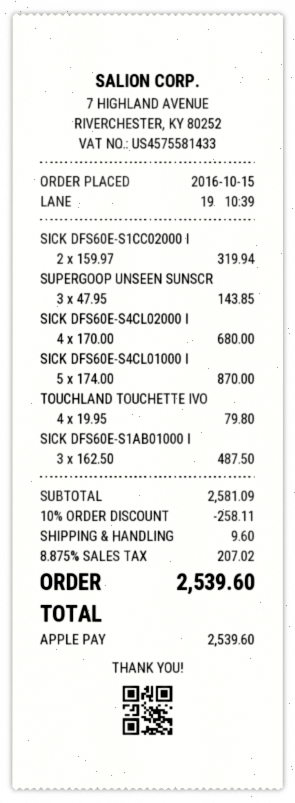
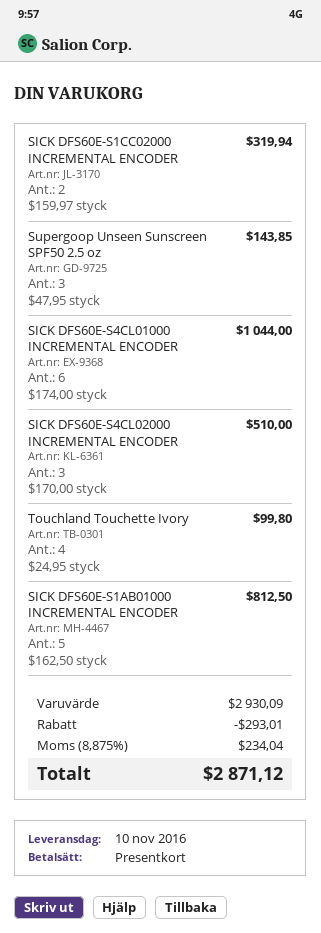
payment method: Apple Pay -> gift card
SICK DFS60E-S4CL02000 I: 4 x 170.00 = 680.00 -> 3 x 170.00 = 510.00
SICK DFS60E-S4CL01000 I: 5 x 174.00 = 870.00 -> 6 x 174.00 = 1044.00
TOUCHLAND TOUCHETTE IVO: 4 x 19.95 = 79.80 -> 4 x 24.95 = 99.80
SICK DFS60E-S1AB01000 I: 3 x 162.50 = 487.50 -> 5 x 162.50 = 812.50
subtotal: 2581.09 -> 2930.09
discount: 258.11 -> 293.01
shipping: 9.60 -> none
tax: 8.875% = 207.02 -> 8.875% = 234.04
total: 2539.60 -> 2871.12

